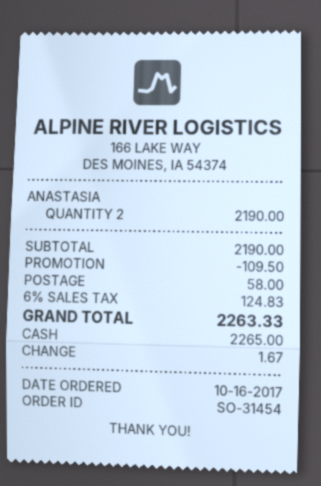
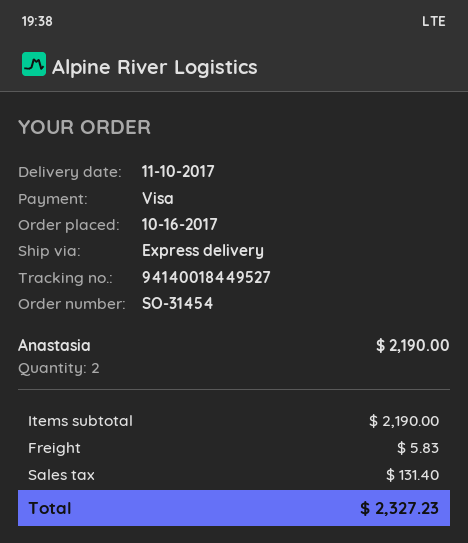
payment method: cash -> Visa
discount: 109.50 -> none
shipping: 58.00 -> 5.83
tax: 124.83 -> 131.40
total: 2263.33 -> 2327.23

